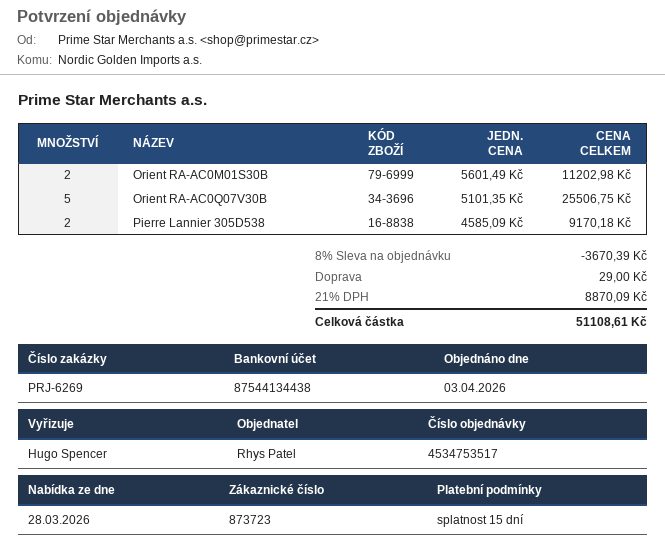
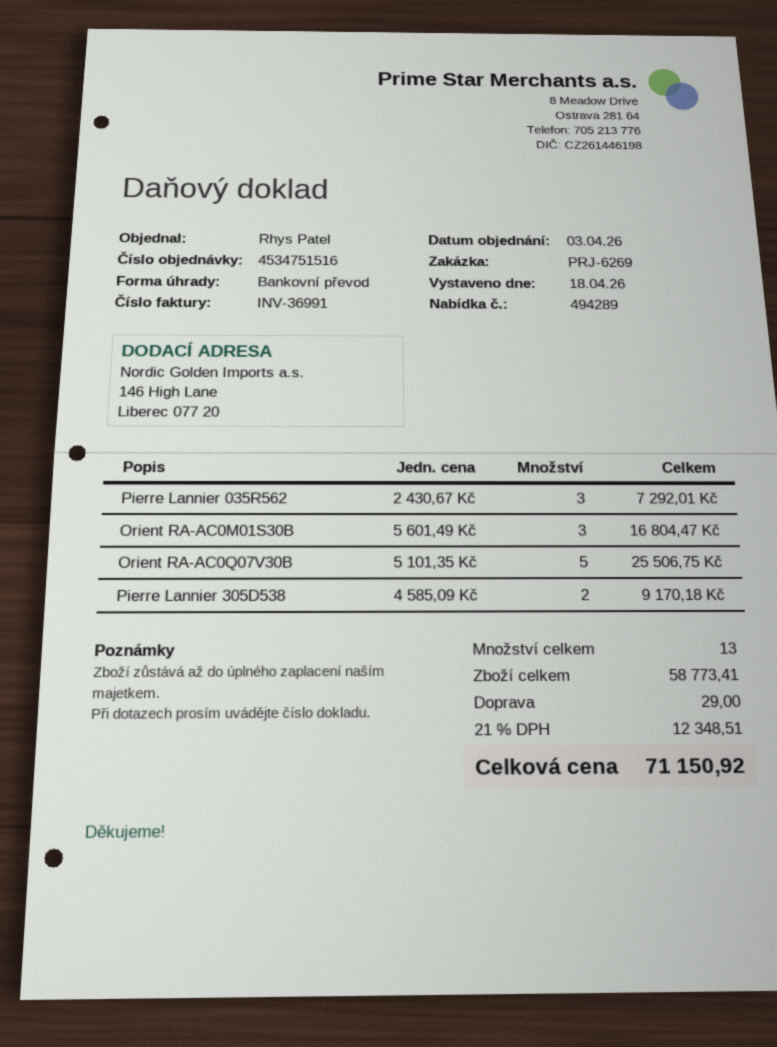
order number: 4534753517 -> 4534751516
Orient RA-AC0M01S30B: 2 x 5601.49 = 11202.98 -> 3 x 5601.49 = 16804.47
Pierre Lannier 035R562: none -> 3 x 2430.67 = 7292.01
discount: 8% = 3670.39 -> none
tax: 21% = 8870.09 -> 21% = 12348.51
total: 51108.61 -> 71150.92

